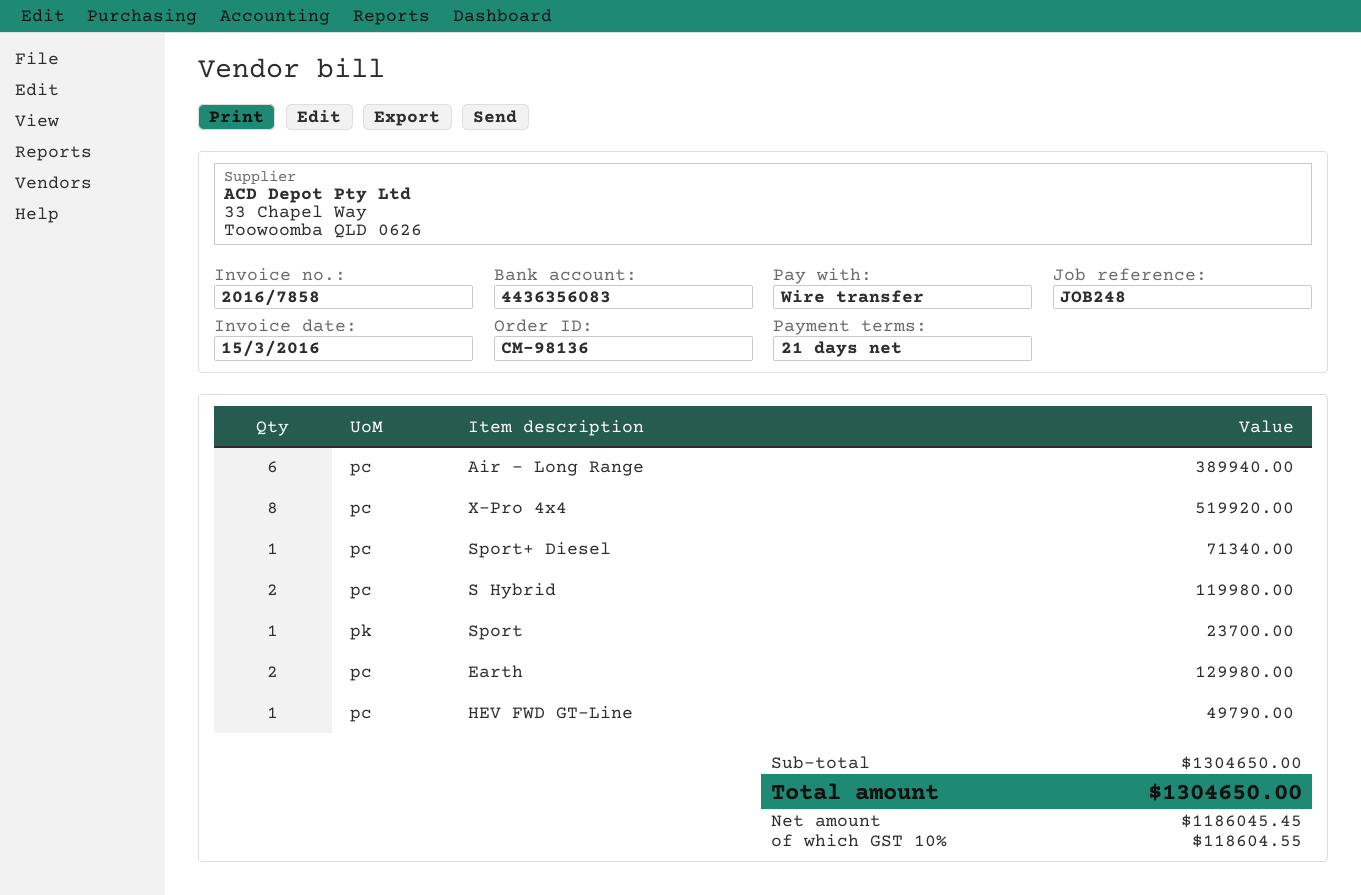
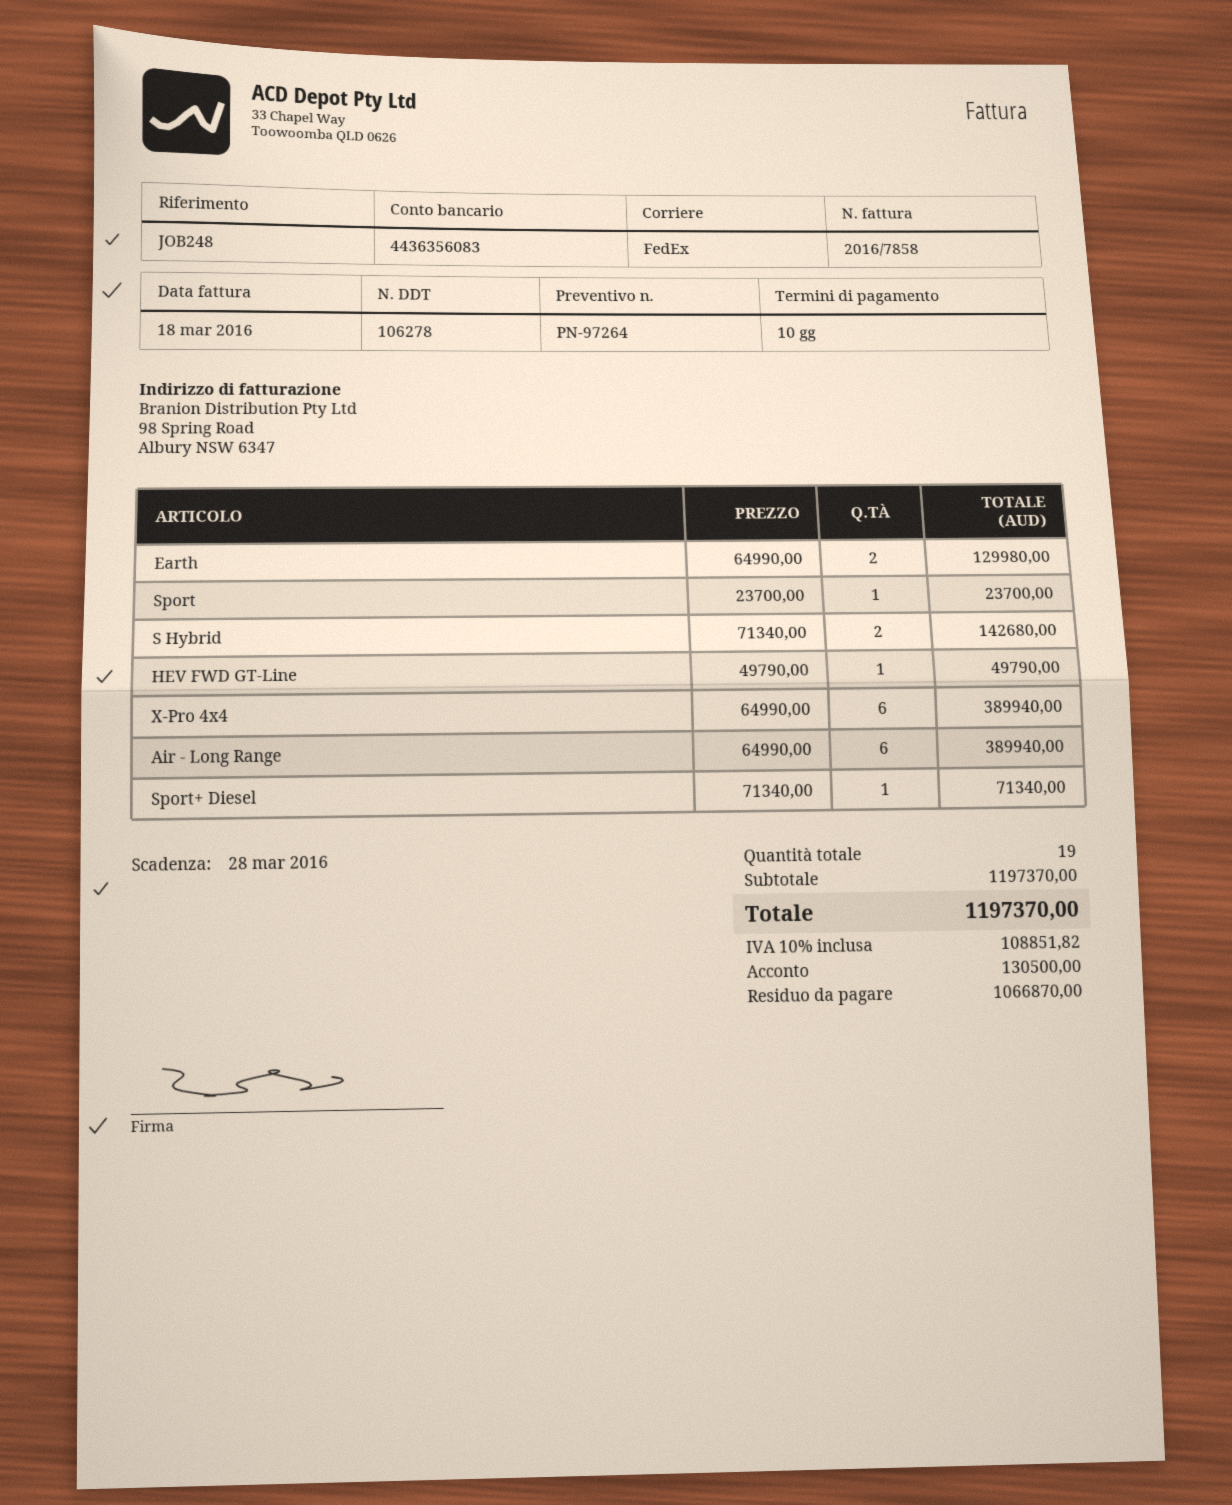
invoice date: 2016-03-15 -> 2016-03-18
payment terms: 21 days -> 10 days
X-Pro 4x4: 8 for 519920.00 -> 6 for 389940.00
S Hybrid: 2 for 119980.00 -> 2 for 142680.00
subtotal: 1304650.00 -> 1197370.00
tax: 10% = 118604.55 -> 10% = 108851.82
total: 1304650.00 -> 1197370.00

